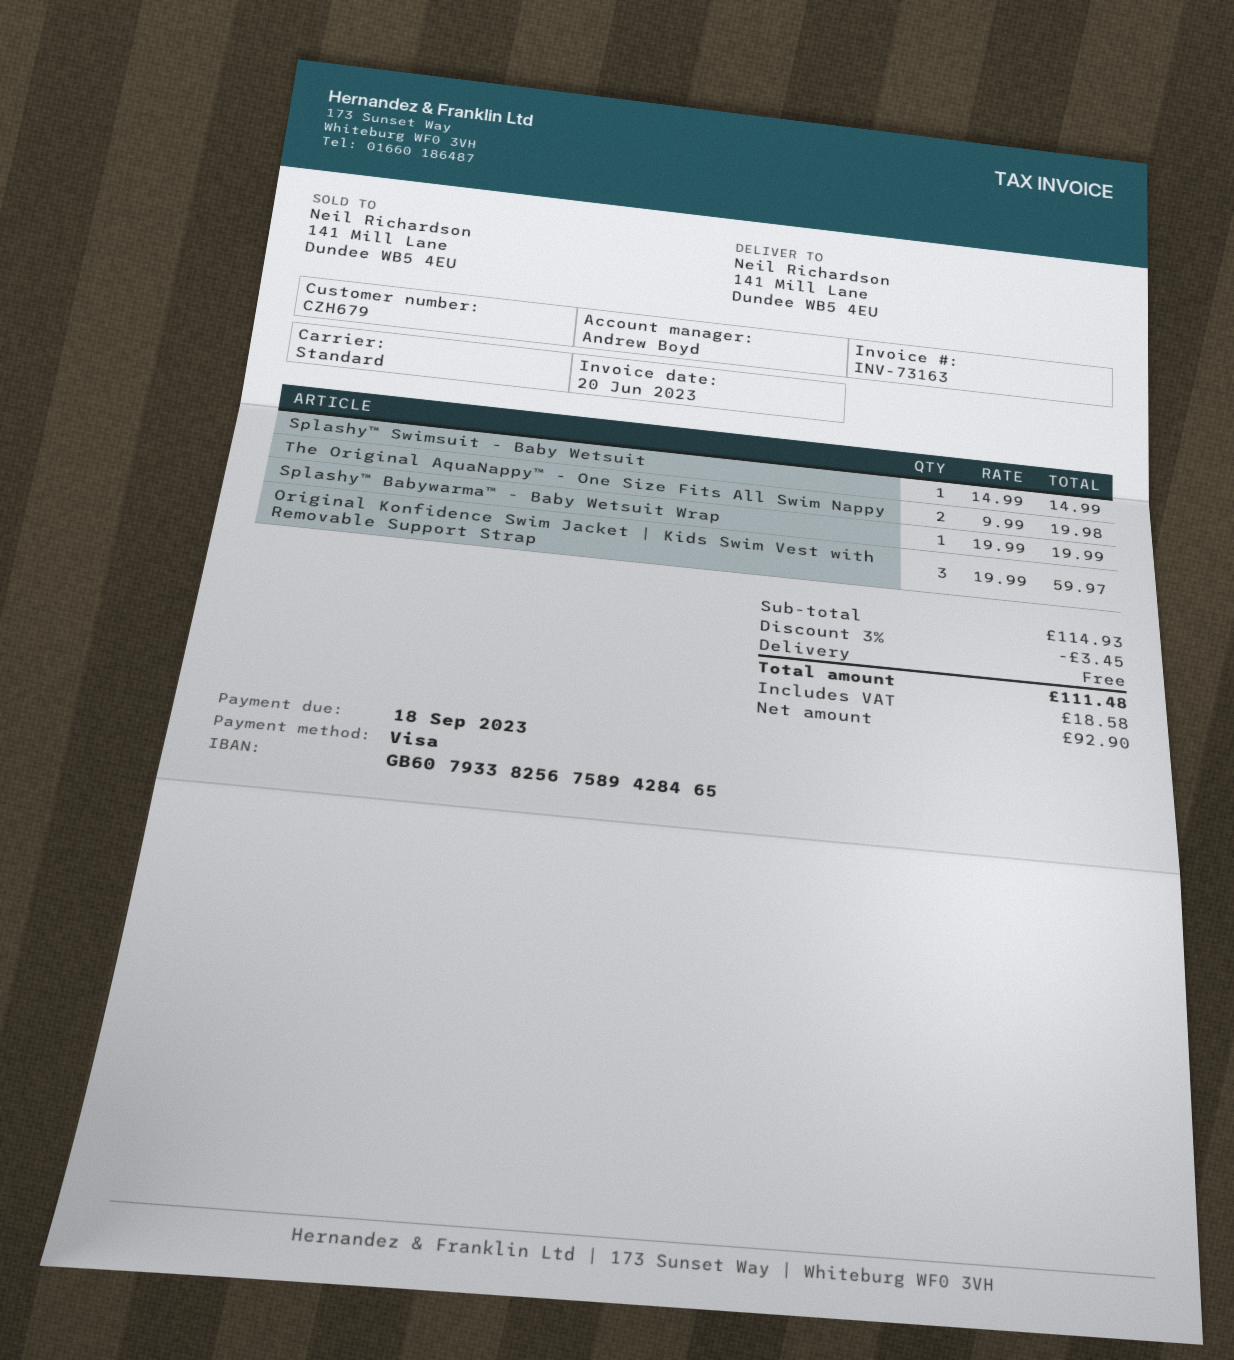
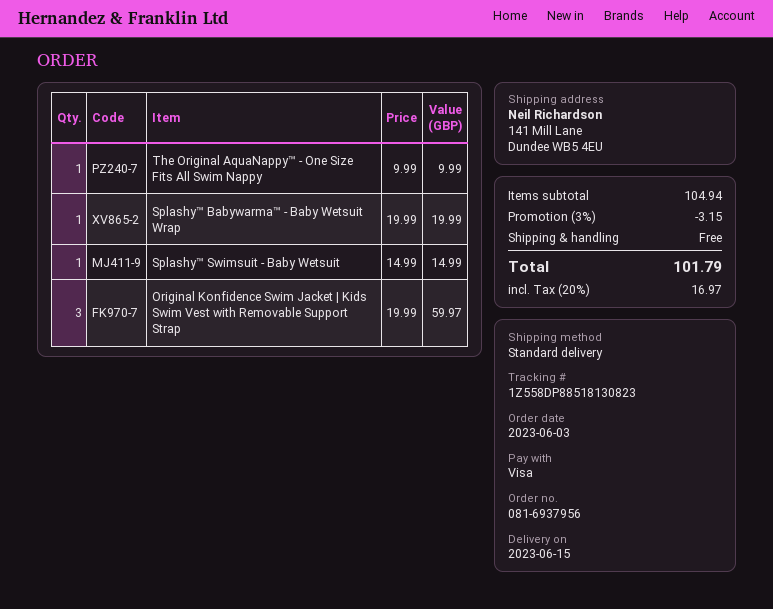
The Original AquaNappy™ - One Size Fits All Swim Nappy: 2 x 9.99 = 19.98 -> 1 x 9.99 = 9.99
subtotal: 114.93 -> 104.94
discount: 3% = 3.45 -> 3% = 3.15
tax: 18.58 -> 16.97
total: 111.48 -> 101.79

